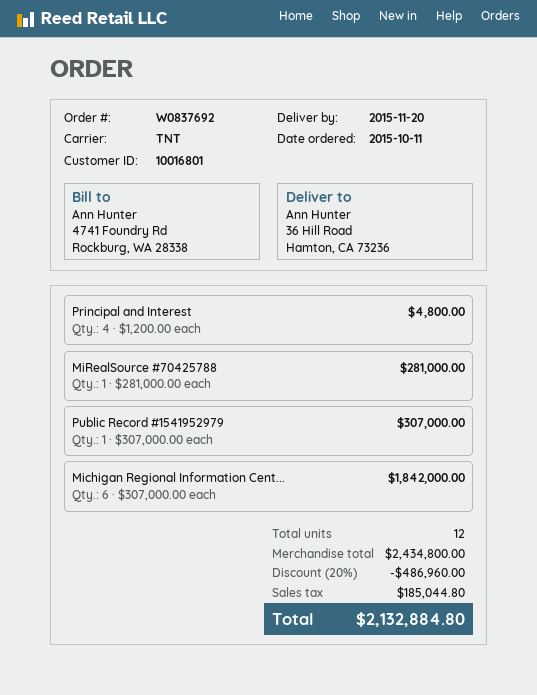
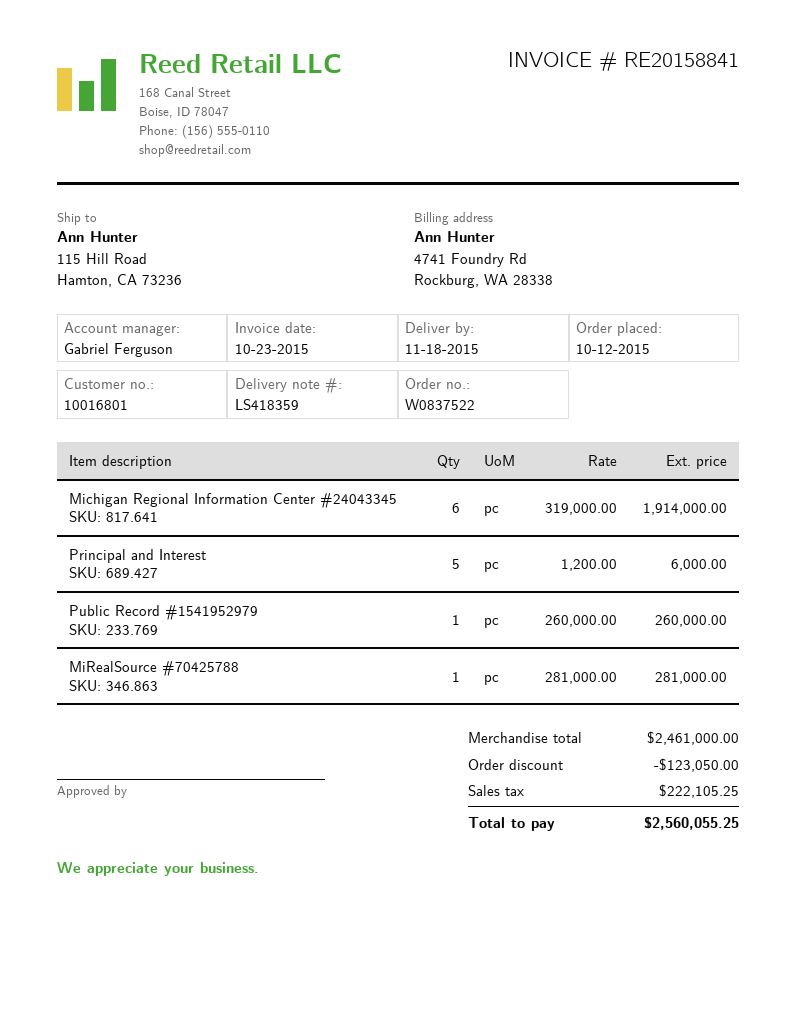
order number: W0837692 -> W0837522
order date: 2015-10-11 -> 2015-10-12
delivery date: 2015-11-20 -> 2015-11-18
ship to: 36 Hill Road, Hamton, CA 73236 -> 115 Hill Road, Hamton, CA 73236
Principal and Interest: 4 x 1200.00 = 4800.00 -> 5 x 1200.00 = 6000.00
Public Record #1541952979: 1 x 307000.00 = 307000.00 -> 1 x 260000.00 = 260000.00
Michigan Regional Information Cent...: 6 x 307000.00 = 1842000.00 -> 6 x 319000.00 = 1914000.00
subtotal: 2434800.00 -> 2461000.00
discount: 486960.00 -> 123050.00
tax: 185044.80 -> 222105.25
total: 2132884.80 -> 2560055.25

